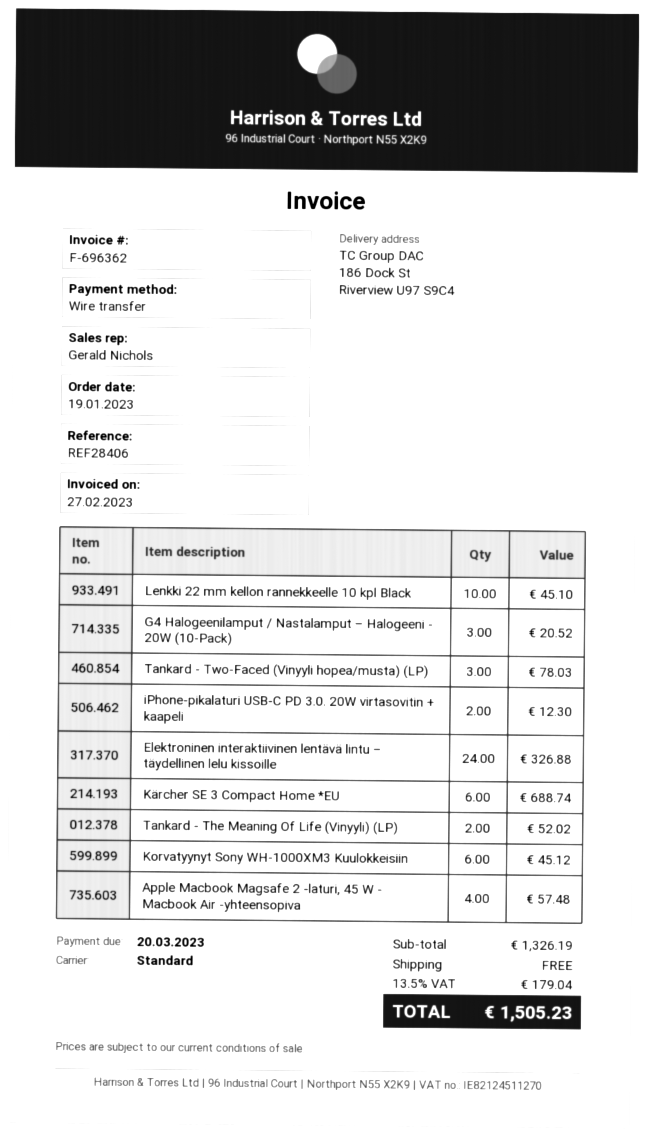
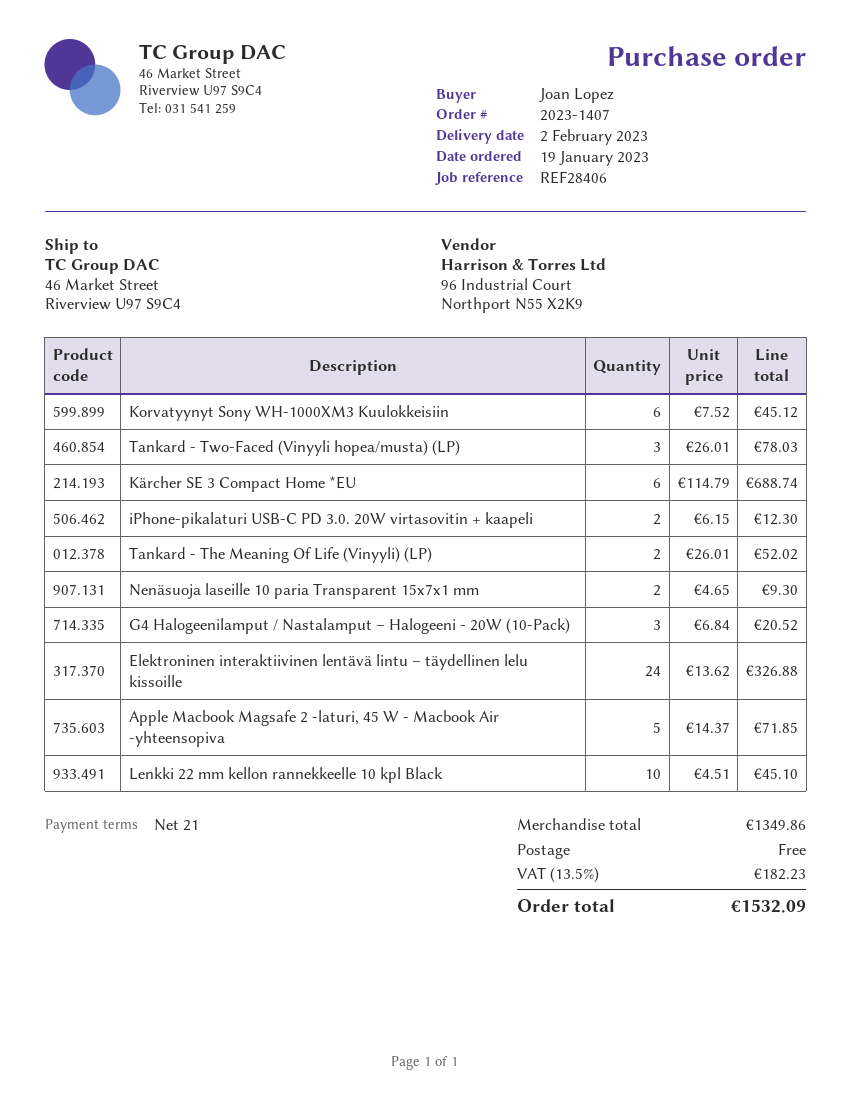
ship to: 186 Dock St, Riverview U97 S9C4 -> 46 Market Street, Riverview U97 S9C4
Apple Macbook Magsafe 2 -laturi, 45 W - Macbook Air -yhteensopiva: 4 for 57.48 -> 5 for 71.85
Nenäsuoja laseille 10 paria Transparent 15x7x1 mm: none -> 2 for 9.30
subtotal: 1326.19 -> 1349.86
tax: 13.5% = 179.04 -> 13.5% = 182.23
total: 1505.23 -> 1532.09

